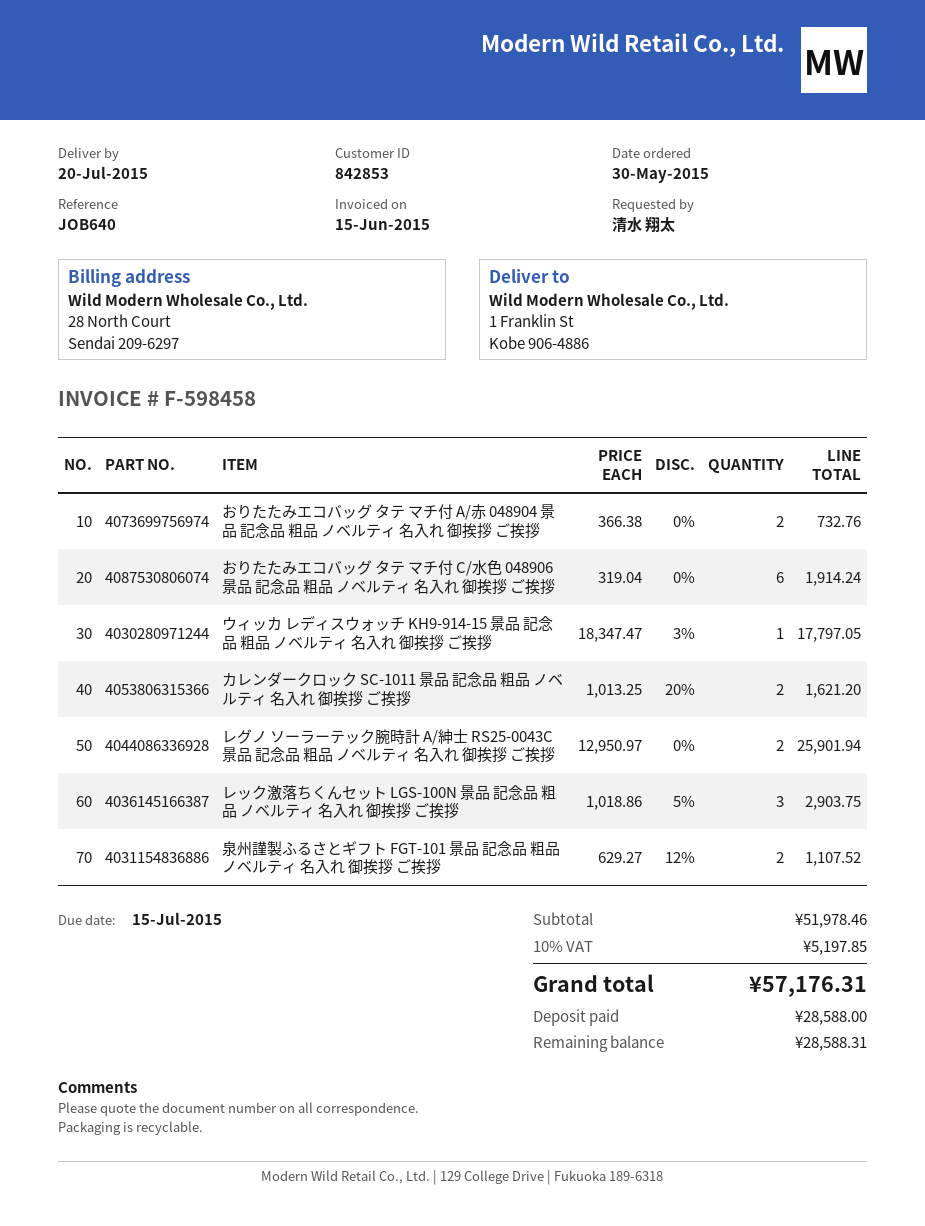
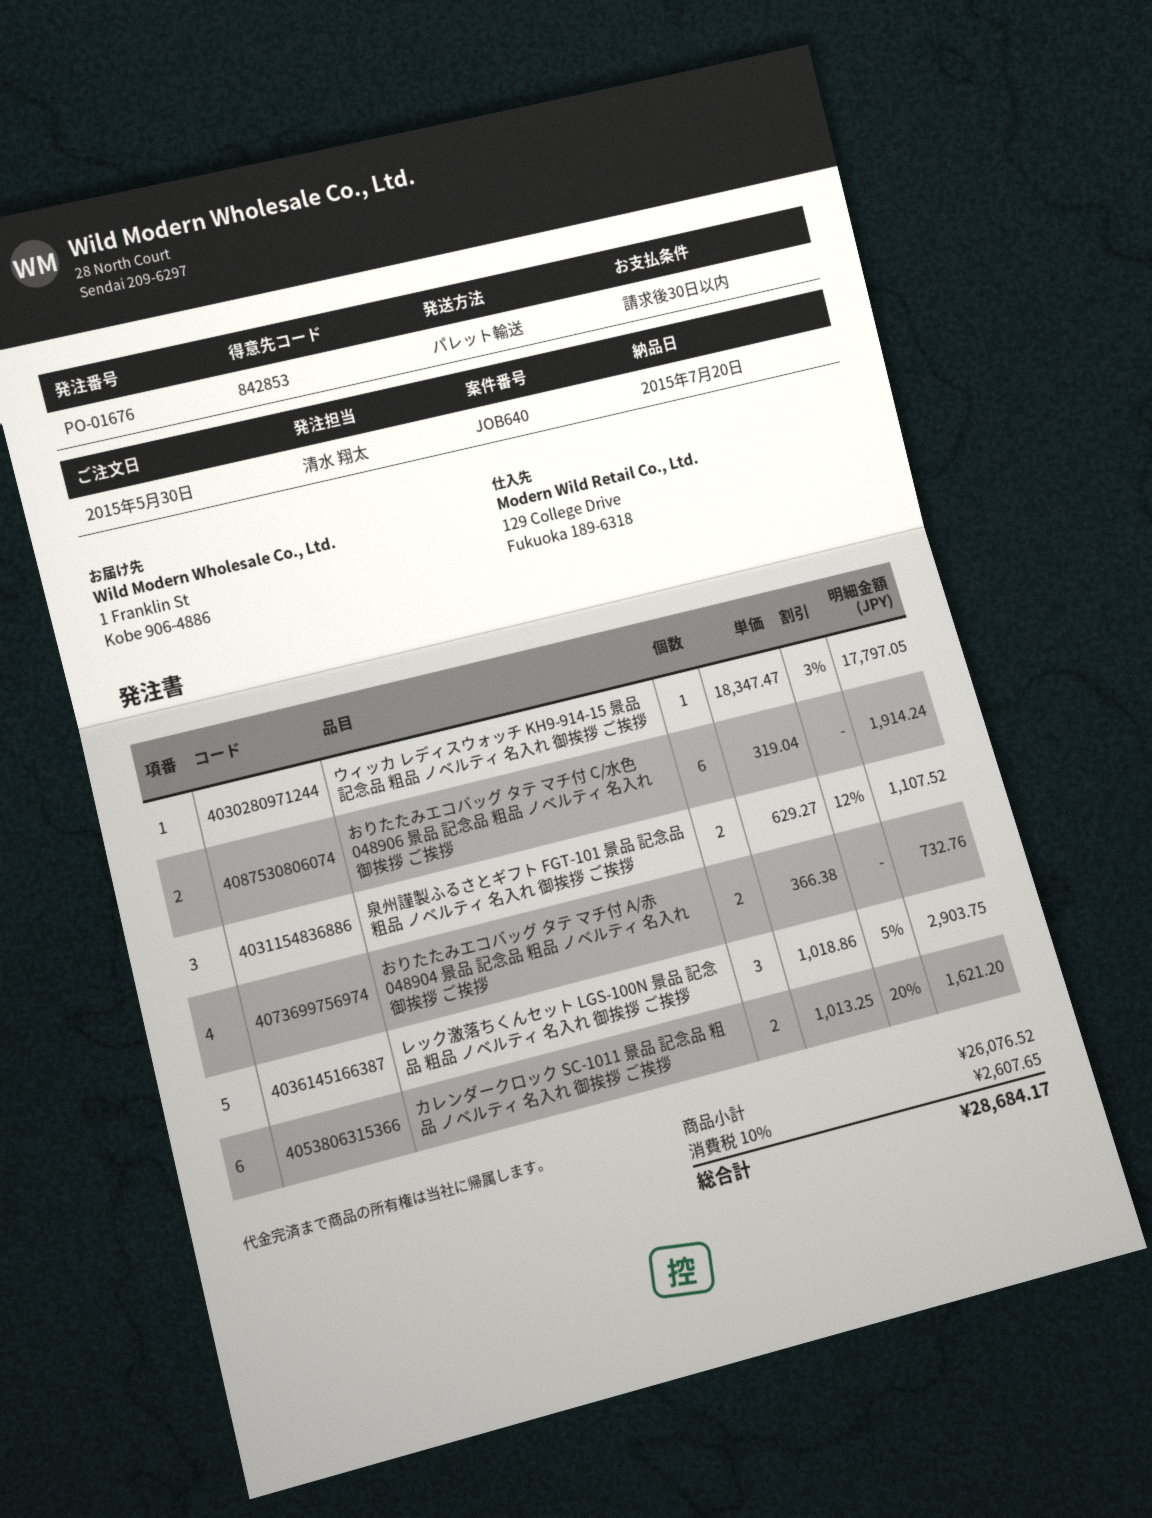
レグノ ソーラーテック腕時計 A/紳士 RS25-0043C 景品 記念品 粗品 ノベルティ 名入れ 御挨拶 ご挨拶: 2 x 12950.97 = 25901.94 -> none
subtotal: 51978.46 -> 26076.52
tax: 10% = 5197.85 -> 10% = 2607.65
total: 57176.31 -> 28684.17

